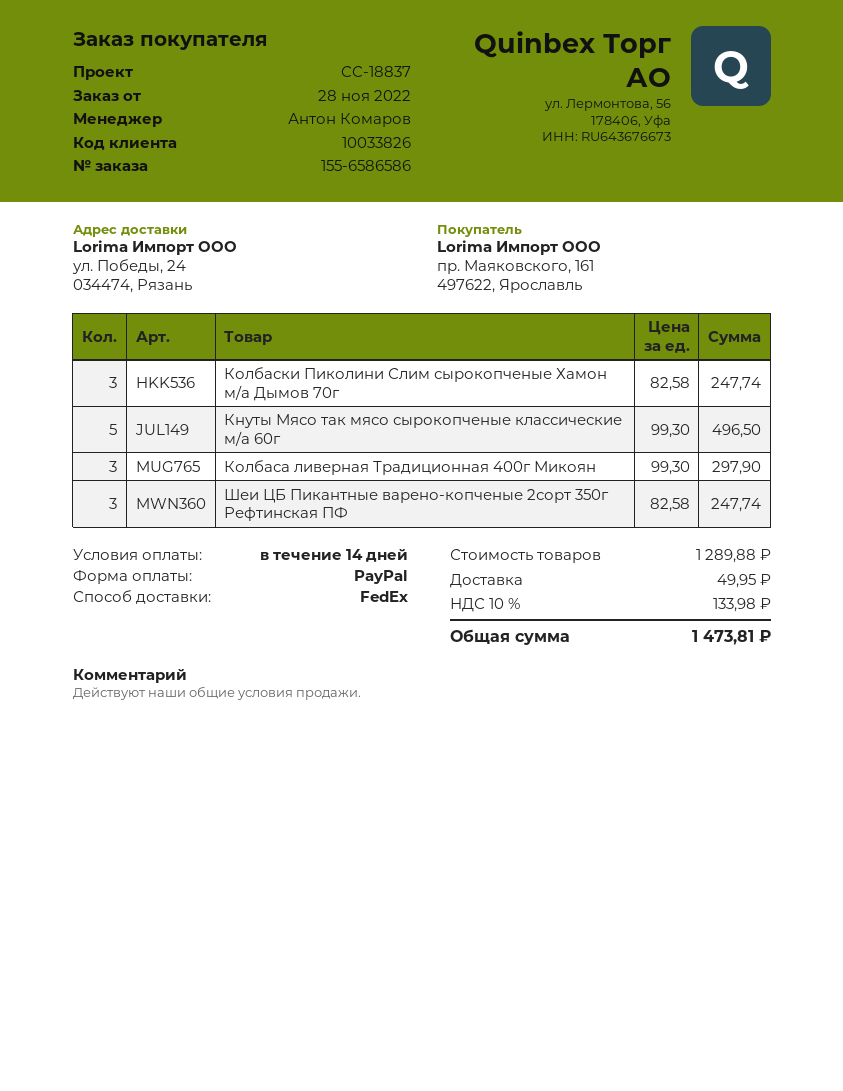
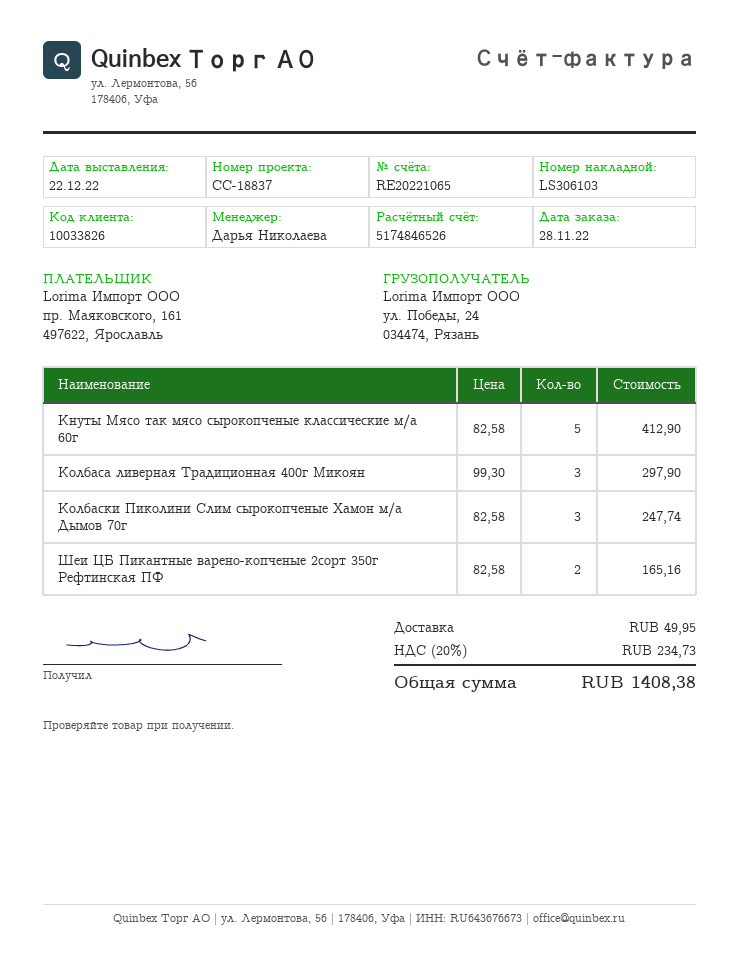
sales rep: Антон Комаров -> Дарья Николаева
Кнуты Мясо так мясо сырокопченые классические м/а 60г: 5 x 99.30 = 496.50 -> 5 x 82.58 = 412.90
Шеи ЦБ Пикантные варено-копченые 2сорт 350г Рефтинская ПФ: 3 x 82.58 = 247.74 -> 2 x 82.58 = 165.16
tax: 10% = 133.98 -> 20% = 234.73
total: 1473.81 -> 1408.38

